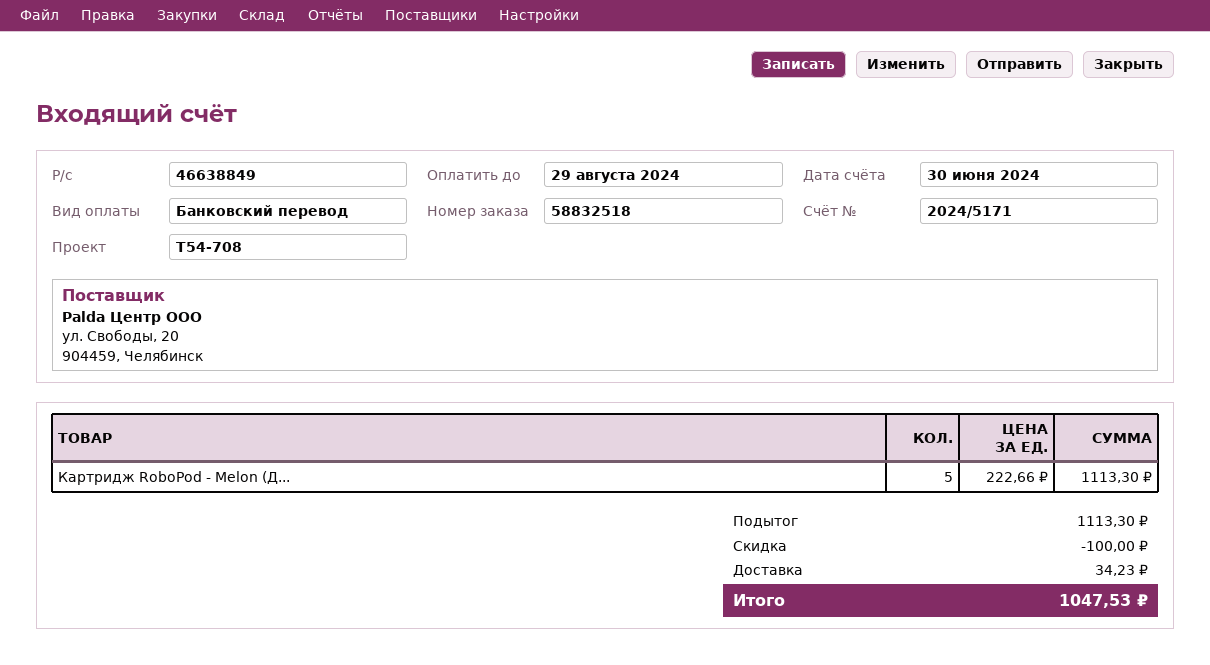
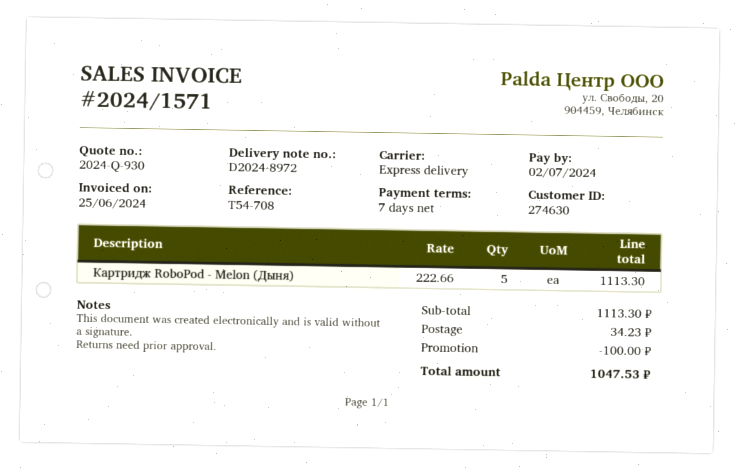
invoice number: 2024/5171 -> 2024/1571
invoice date: 2024-06-30 -> 2024-06-25
due date: 2024-08-29 -> 2024-07-02

